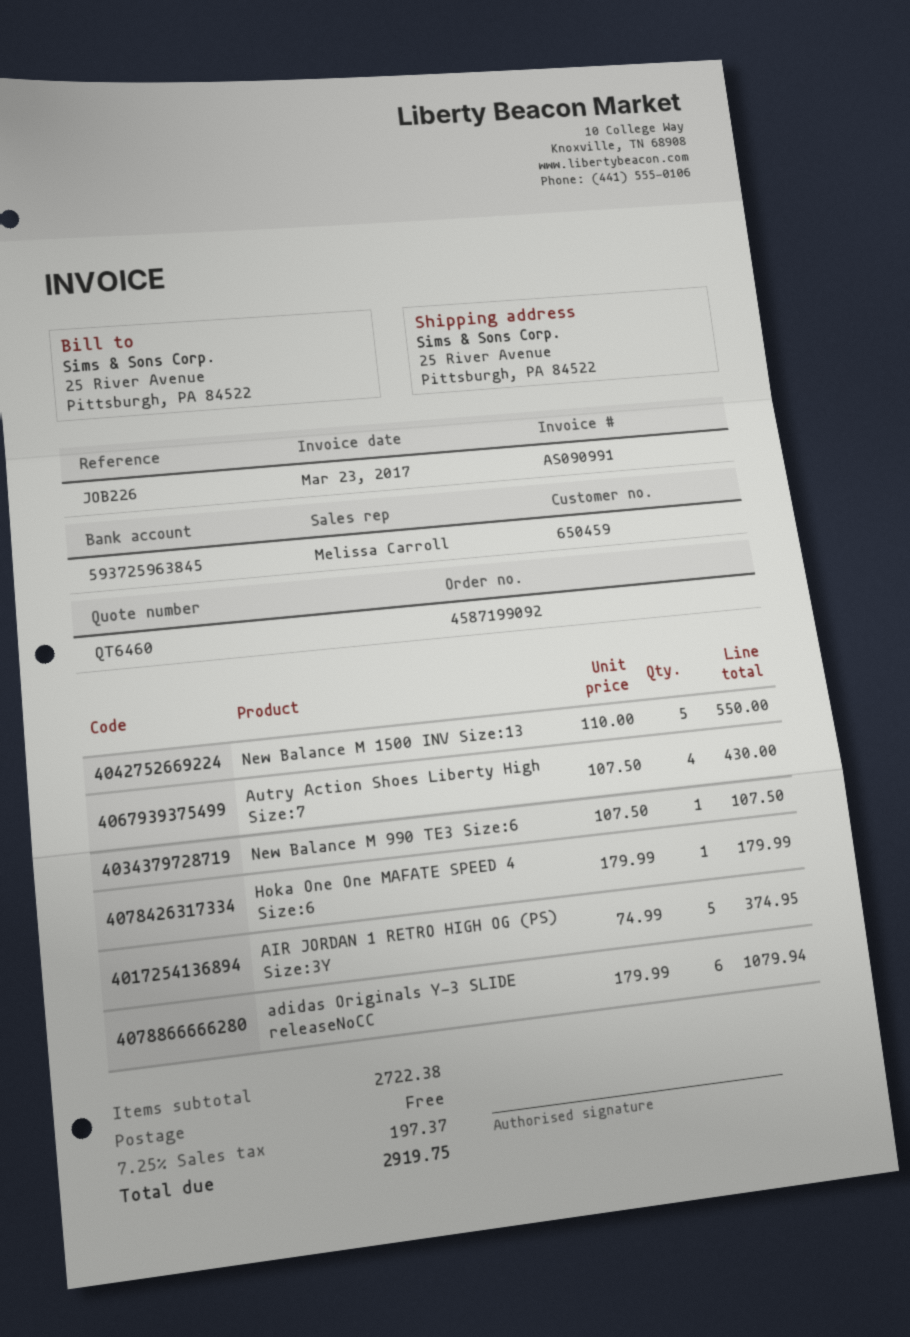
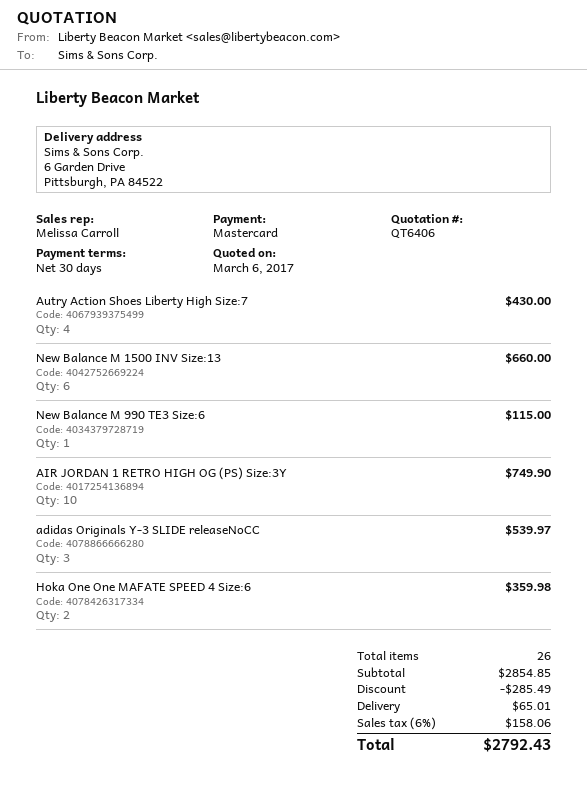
quote number: QT6460 -> QT6406
ship to: 25 River Avenue, Pittsburgh, PA 84522 -> 6 Garden Drive, Pittsburgh, PA 84522
New Balance M 1500 INV Size:13: 5 for 550.00 -> 6 for 660.00
New Balance M 990 TE3 Size:6: 1 for 107.50 -> 1 for 115.00
Hoka One One MAFATE SPEED 4 Size:6: 1 for 179.99 -> 2 for 359.98
AIR JORDAN 1 RETRO HIGH OG (PS) Size:3Y: 5 for 374.95 -> 10 for 749.90
adidas Originals Y-3 SLIDE releaseNoCC: 6 for 1079.94 -> 3 for 539.97
subtotal: 2722.38 -> 2854.85
discount: none -> 285.49
shipping: 0.00 -> 65.01
tax: 7.25% = 197.37 -> 6% = 158.06
total: 2919.75 -> 2792.43

